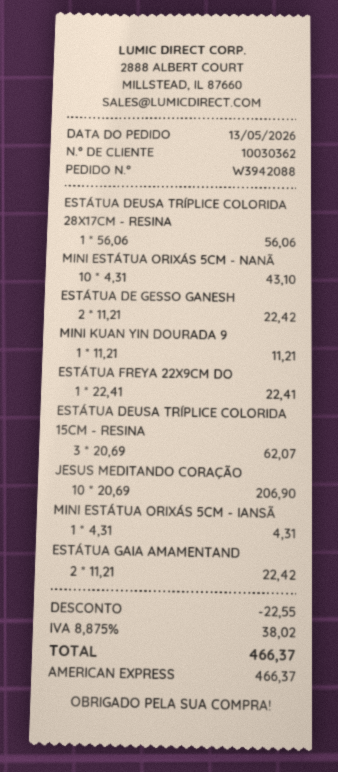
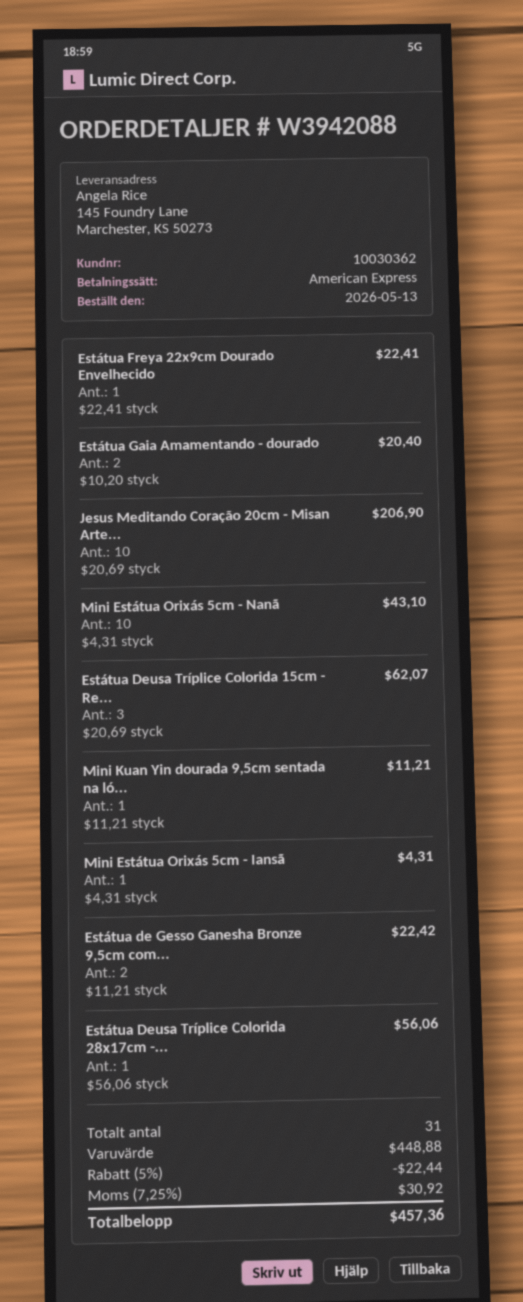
ESTÁTUA GAIA AMAMENTAND: 2 x 11.21 = 22.42 -> 2 x 10.20 = 20.40
discount: 22.55 -> 22.44
tax: 8.875% = 38.02 -> 7.25% = 30.92
total: 466.37 -> 457.36

